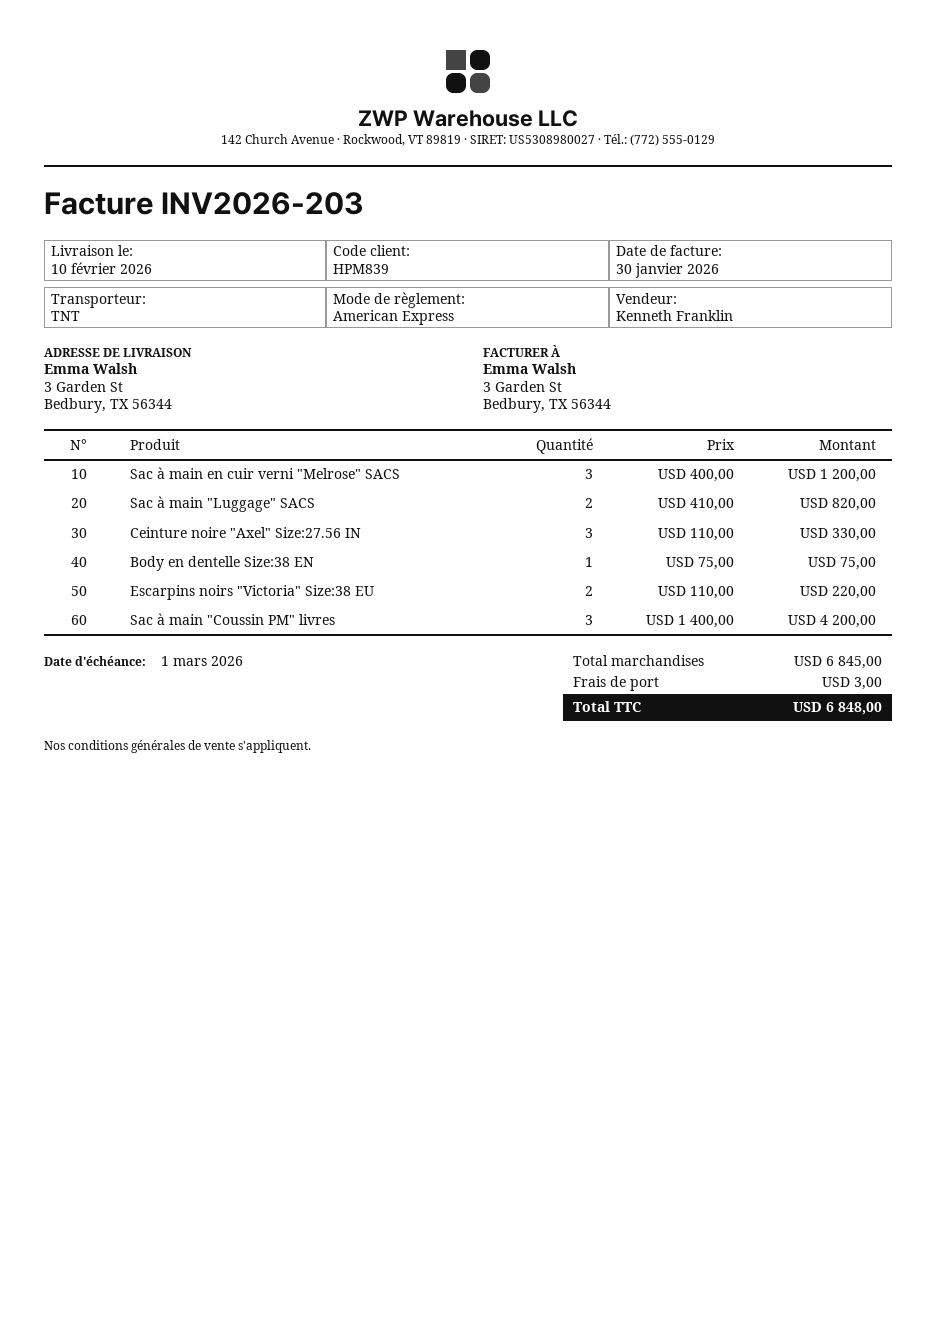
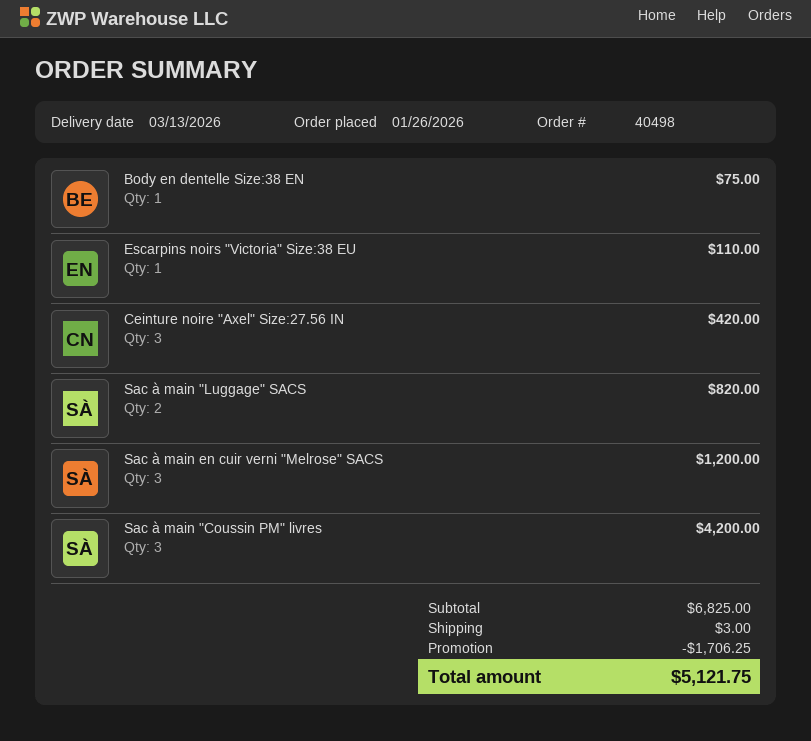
delivery date: 2026-02-10 -> 2026-03-13
Ceinture noire "Axel" Size:27.56 IN: 3 for 330.00 -> 3 for 420.00
Escarpins noirs "Victoria" Size:38 EU: 2 for 220.00 -> 1 for 110.00
subtotal: 6845.00 -> 6825.00
discount: none -> 1706.25
total: 6848.00 -> 5121.75

